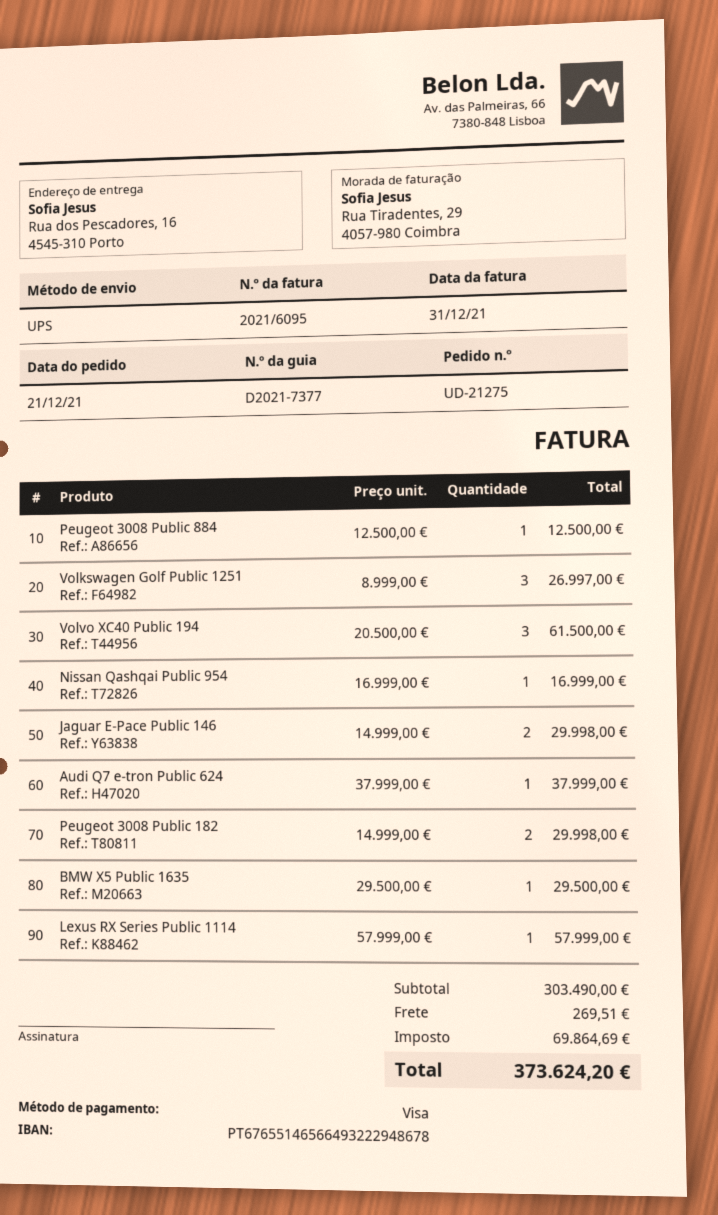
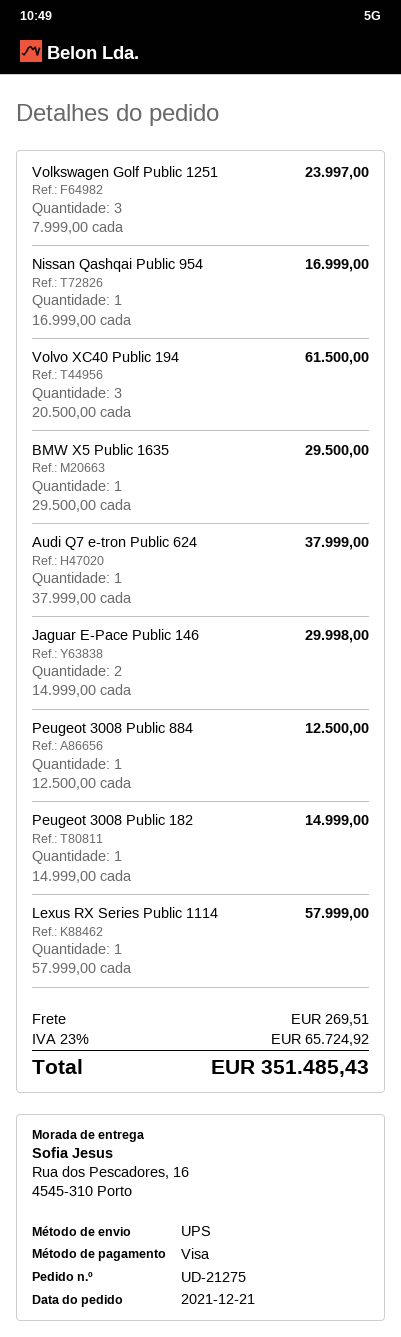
Volkswagen Golf Public 1251: 3 x 8999.00 = 26997.00 -> 3 x 7999.00 = 23997.00
Peugeot 3008 Public 182: 2 x 14999.00 = 29998.00 -> 1 x 14999.00 = 14999.00
tax: 69864.69 -> 65724.92
total: 373624.20 -> 351485.43

